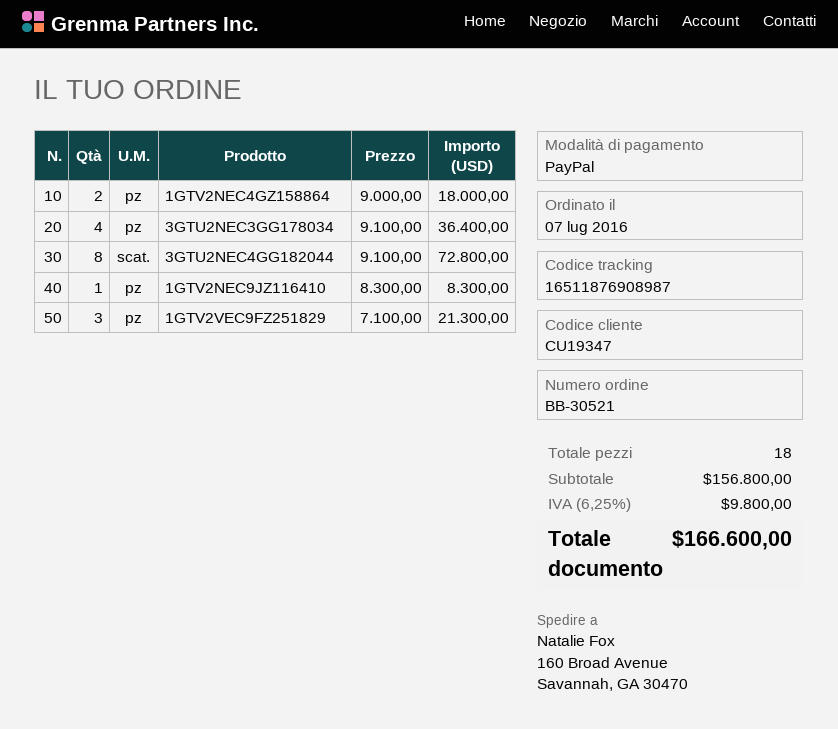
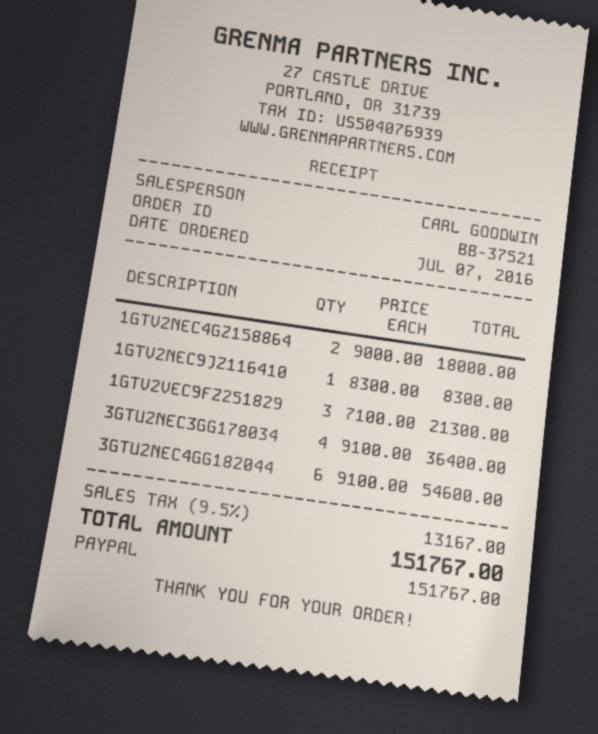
order number: BB-30521 -> BB-37521
3GTU2NEC4GG182044: 8 x 9100.00 = 72800.00 -> 6 x 9100.00 = 54600.00
tax: 6.25% = 9800.00 -> 9.5% = 13167.00
total: 166600.00 -> 151767.00

